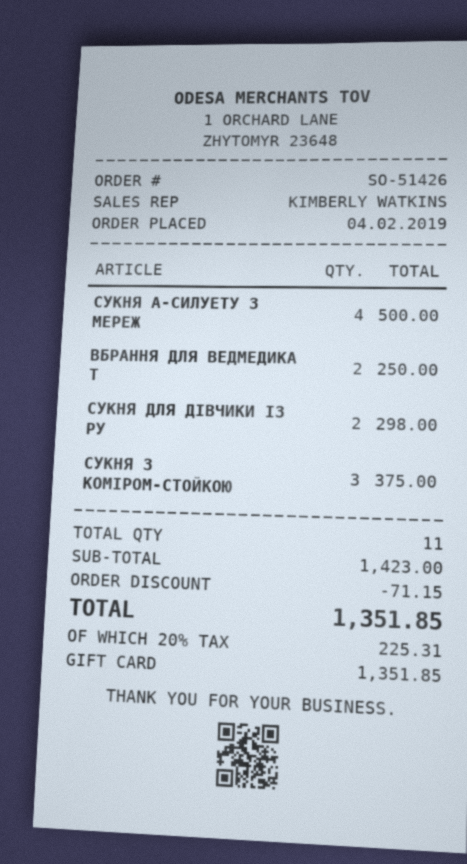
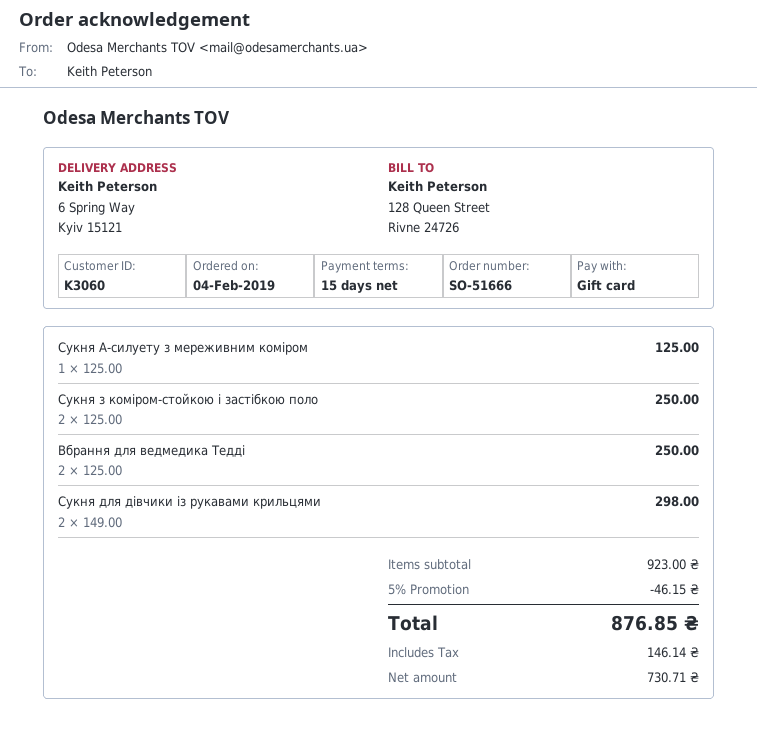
order number: SO-51426 -> SO-51666
СУКНЯ А-СИЛУЕТУ З МЕРЕЖ: 4 for 500.00 -> 1 for 125.00
СУКНЯ З КОМІРОМ-СТОЙКОЮ: 3 for 375.00 -> 2 for 250.00
subtotal: 1423.00 -> 923.00
discount: 71.15 -> 46.15
tax: 225.31 -> 146.14
total: 1351.85 -> 876.85

